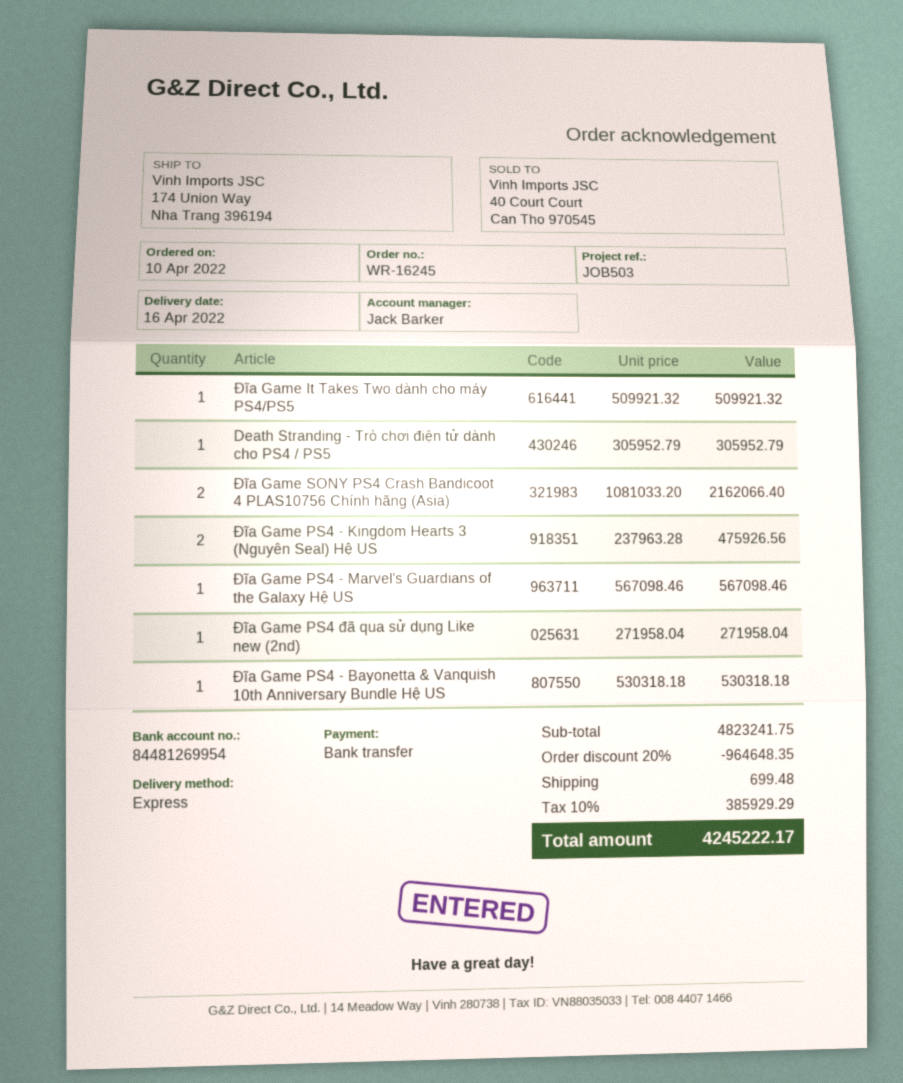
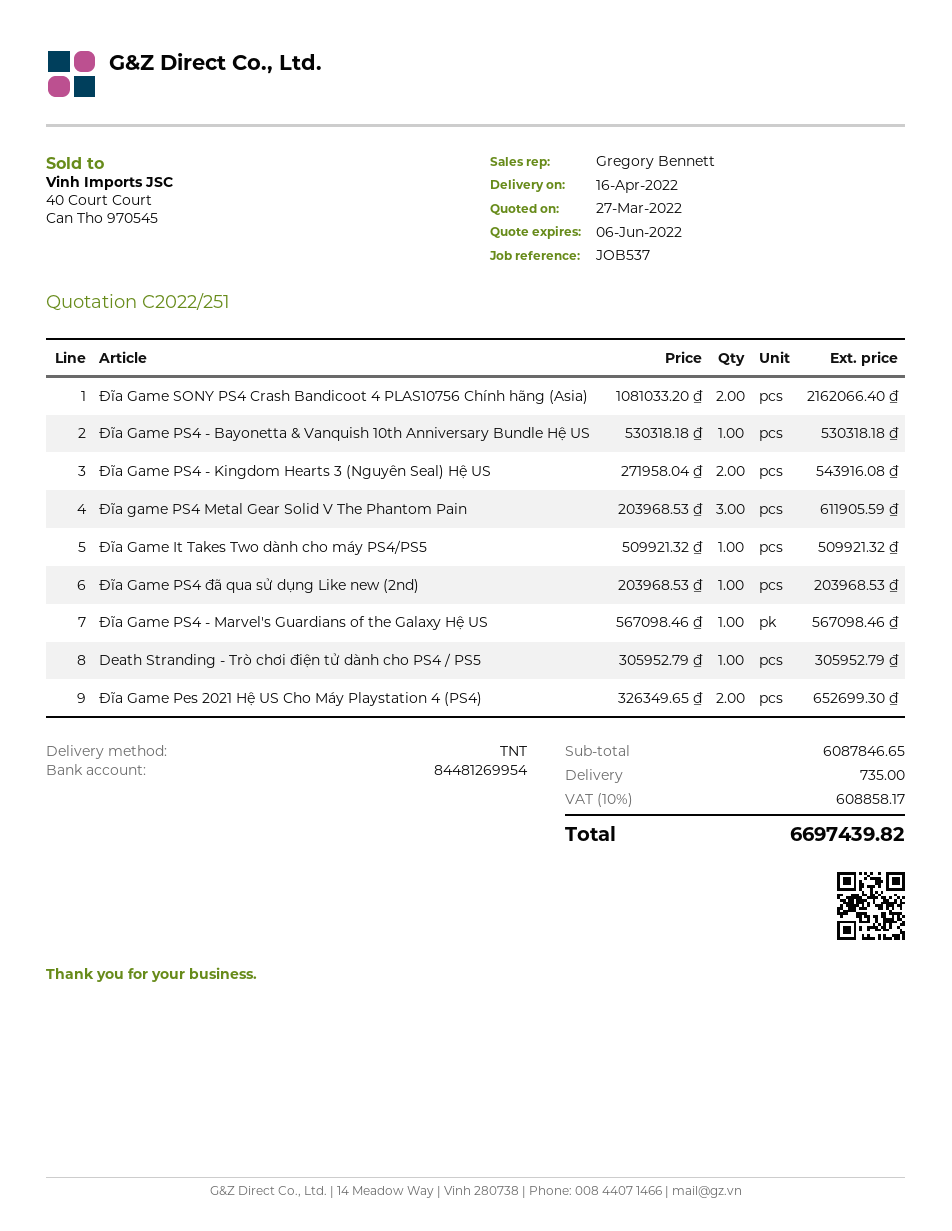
reference: JOB503 -> JOB537
sales rep: Jack Barker -> Gregory Bennett
shipping method: express -> TNT
Đĩa Game PS4 - Kingdom Hearts 3 (Nguyên Seal) Hệ US: 2 x 237963.28 = 475926.56 -> 2 x 271958.04 = 543916.08
Đĩa Game PS4 đã qua sử dụng Like new (2nd): 1 x 271958.04 = 271958.04 -> 1 x 203968.53 = 203968.53
Đĩa game PS4 Metal Gear Solid V The Phantom Pain: none -> 3 x 203968.53 = 611905.59
Đĩa Game Pes 2021 Hệ US Cho Máy Playstation 4 (PS4): none -> 2 x 326349.65 = 652699.30
subtotal: 4823241.75 -> 6087846.65
discount: 20% = 964648.35 -> none
shipping: 699.48 -> 735.00
tax: 10% = 385929.29 -> 10% = 608858.17
total: 4245222.17 -> 6697439.82

